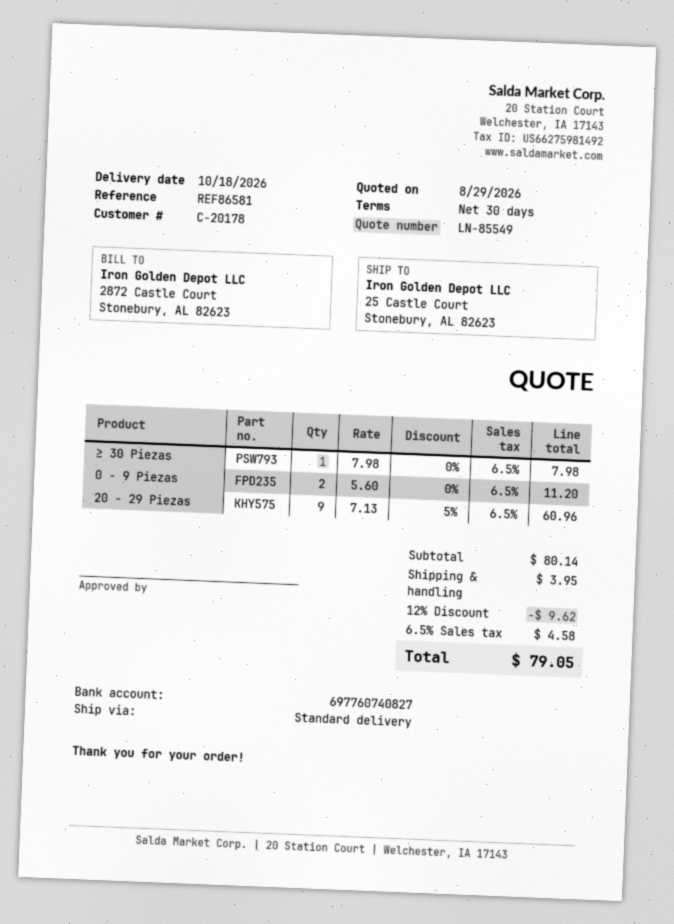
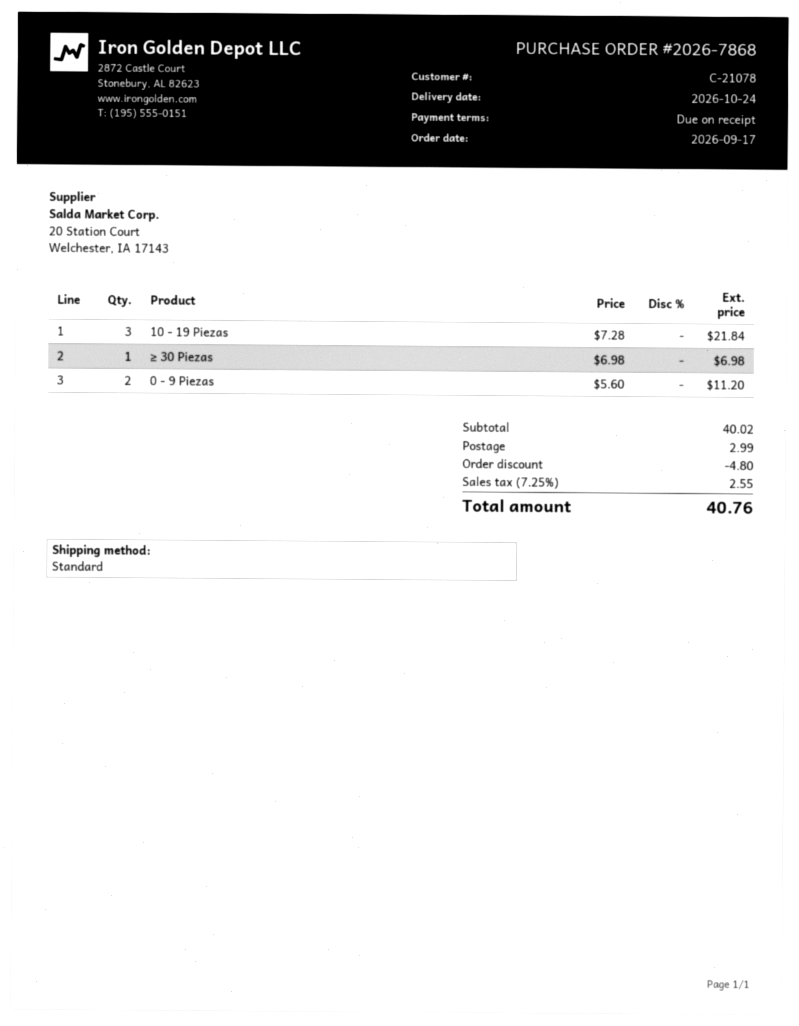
delivery date: 2026-10-18 -> 2026-10-24
payment terms: 30 days -> on receipt
customer number: C-20178 -> C-21078
≥ 30 Piezas: 1 x 7.98 = 7.98 -> 1 x 6.98 = 6.98
20 - 29 Piezas: 9 x 7.13 - 5% = 60.96 -> none
10 - 19 Piezas: none -> 3 x 7.28 = 21.84
subtotal: 80.14 -> 40.02
discount: 9.62 -> 4.80
shipping: 3.95 -> 2.99
tax: 6.5% = 4.58 -> 7.25% = 2.55
total: 79.05 -> 40.76

